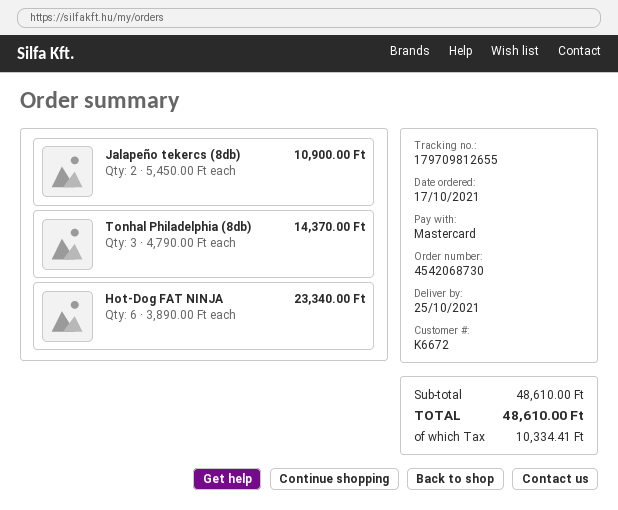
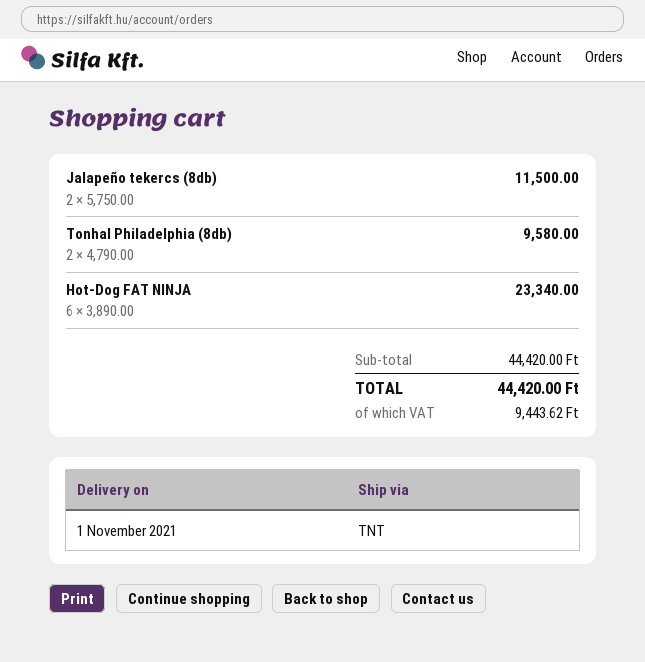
delivery date: 2021-10-25 -> 2021-11-01
Jalapeño tekercs (8db): 2 x 5450.00 = 10900.00 -> 2 x 5750.00 = 11500.00
Tonhal Philadelphia (8db): 3 x 4790.00 = 14370.00 -> 2 x 4790.00 = 9580.00
subtotal: 48610.00 -> 44420.00
tax: 10334.41 -> 9443.62
total: 48610.00 -> 44420.00

